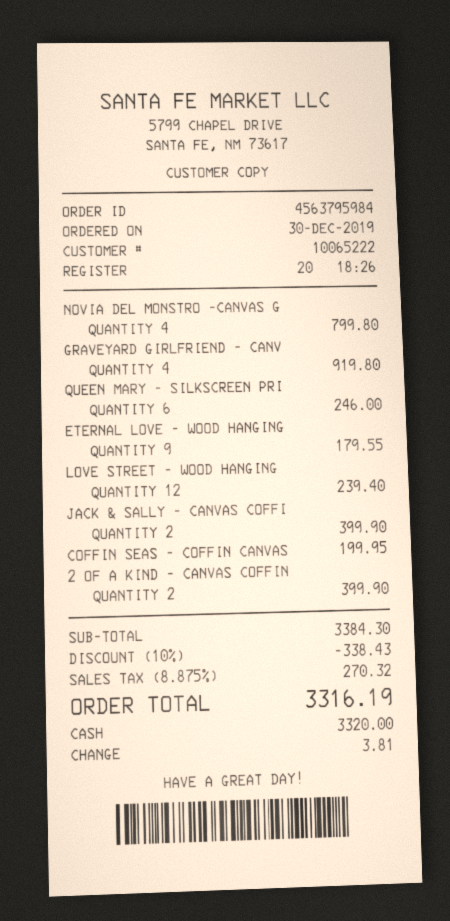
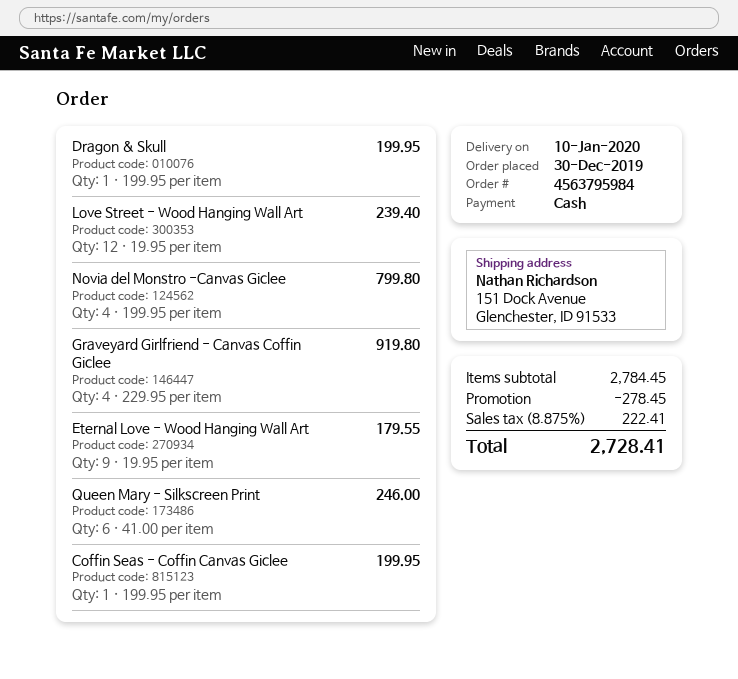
JACK & SALLY - CANVAS COFFI: 2 for 399.90 -> none
2 OF A KIND - CANVAS COFFIN: 2 for 399.90 -> none
Dragon & Skull: none -> 1 for 199.95
subtotal: 3384.30 -> 2784.45
discount: 338.43 -> 278.45
tax: 8.875% = 270.32 -> 8.875% = 222.41
total: 3316.19 -> 2728.41

